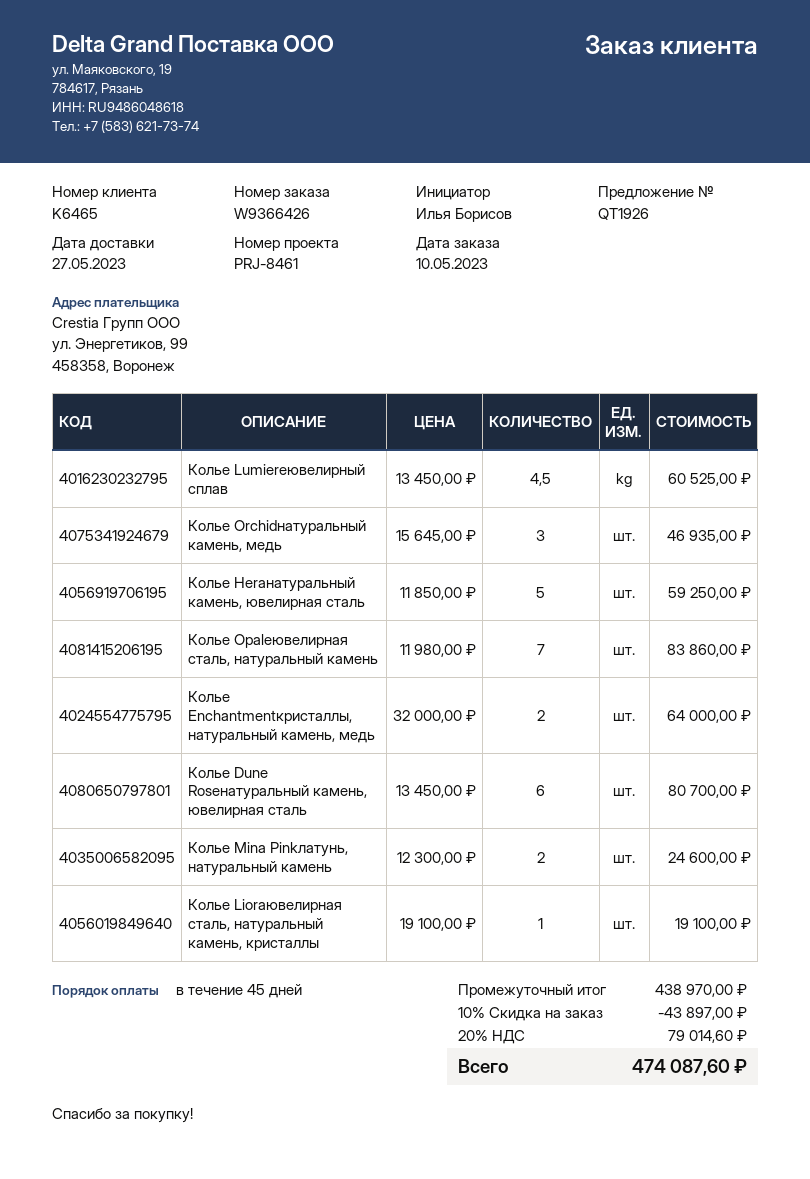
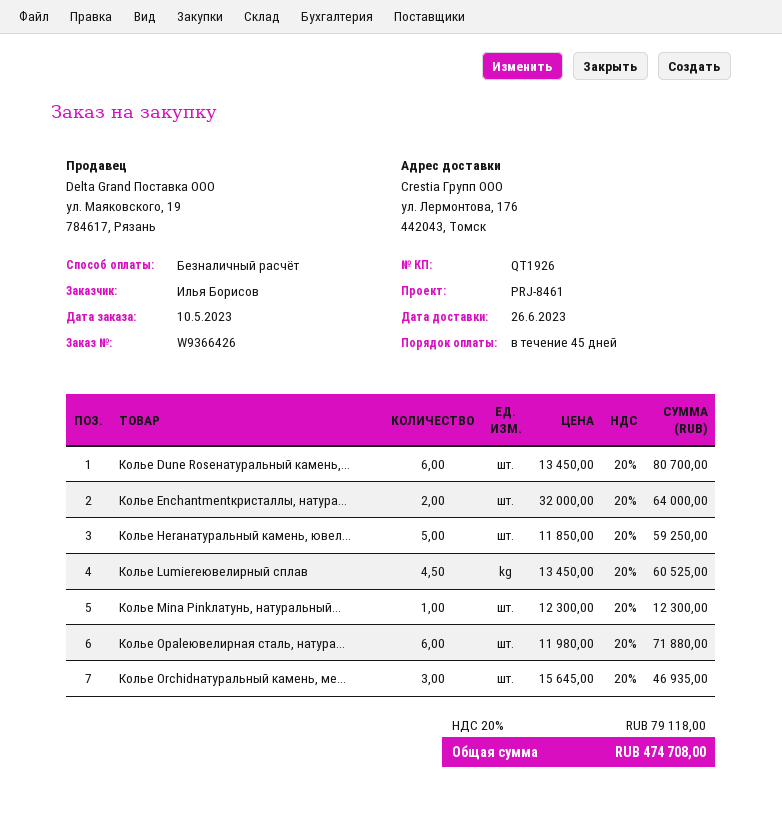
delivery date: 2023-05-27 -> 2023-06-26
Колье Opaleювелирная сталь, натуральный камень: 7 x 11980.00 = 83860.00 -> 6 x 11980.00 = 71880.00
Колье Mina Pinkлатунь, натуральный камень: 2 x 12300.00 = 24600.00 -> 1 x 12300.00 = 12300.00
Колье Lioraювелирная сталь, натуральный камень, кристаллы: 1 x 19100.00 = 19100.00 -> none
discount: 10% = 43897.00 -> none
tax: 20% = 79014.60 -> 20% = 79118.00
total: 474087.60 -> 474708.00

